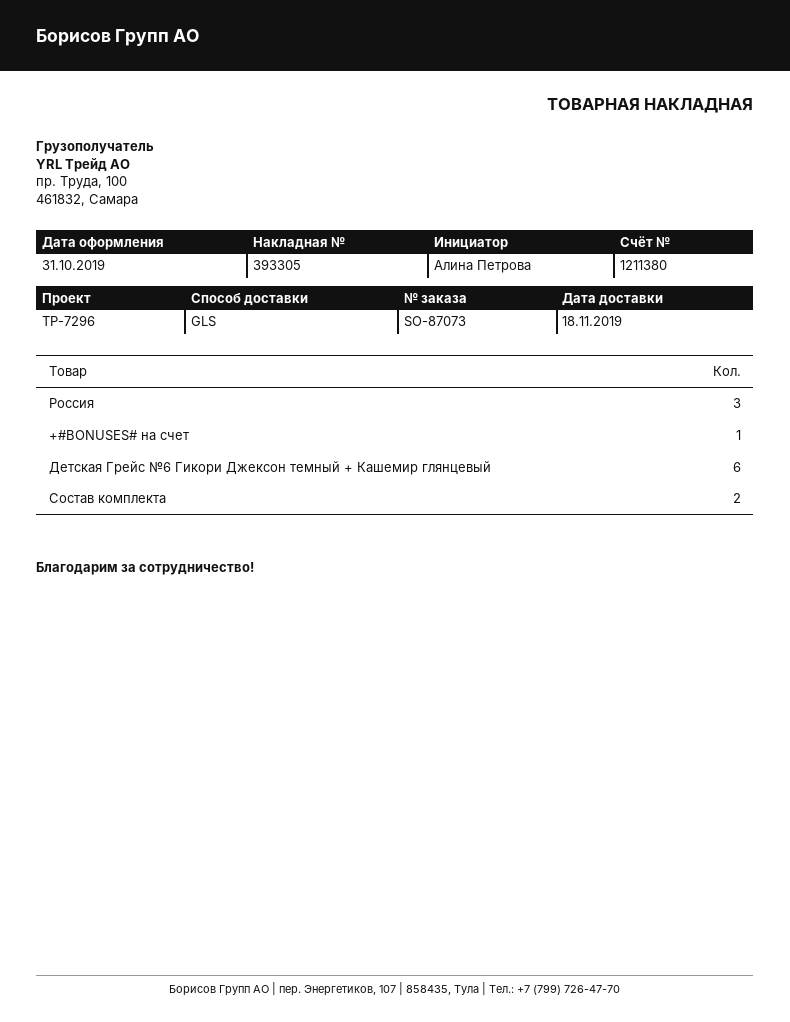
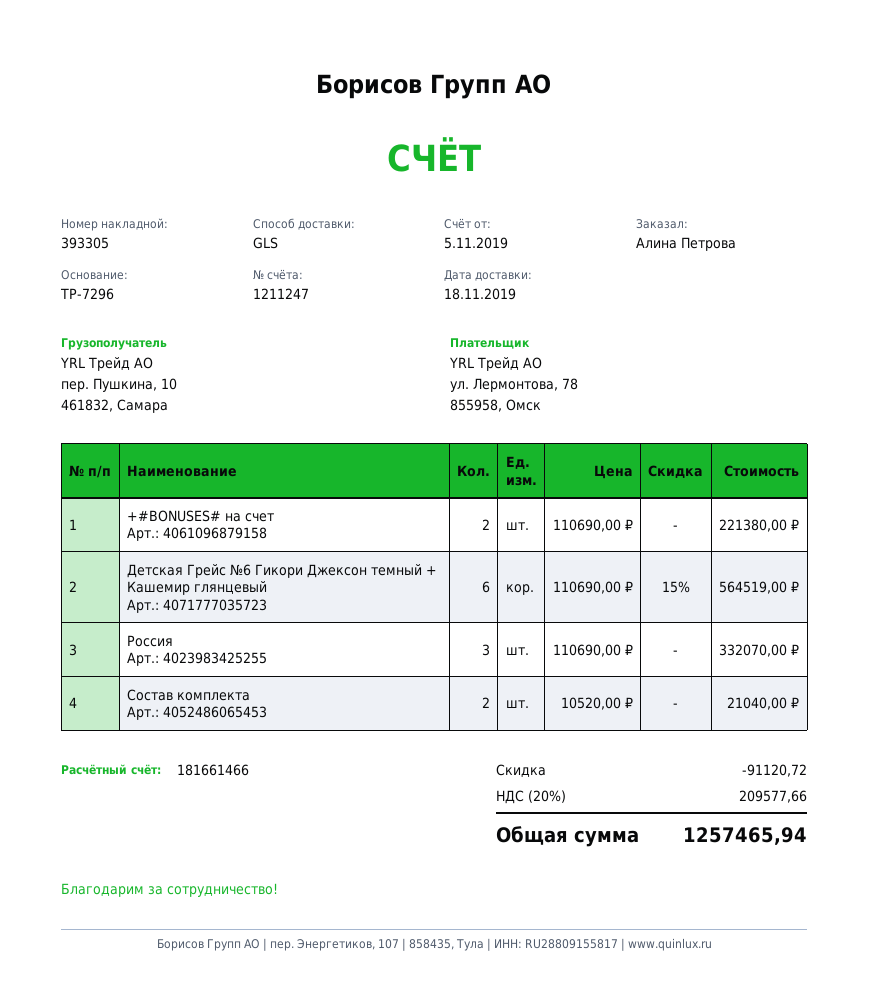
invoice number: 1211380 -> 1211247
ship to: пр. Труда, 100, 461832, Самара -> пер. Пушкина, 10, 461832, Самара
+#BONUSES# на счет: 1 -> 2

